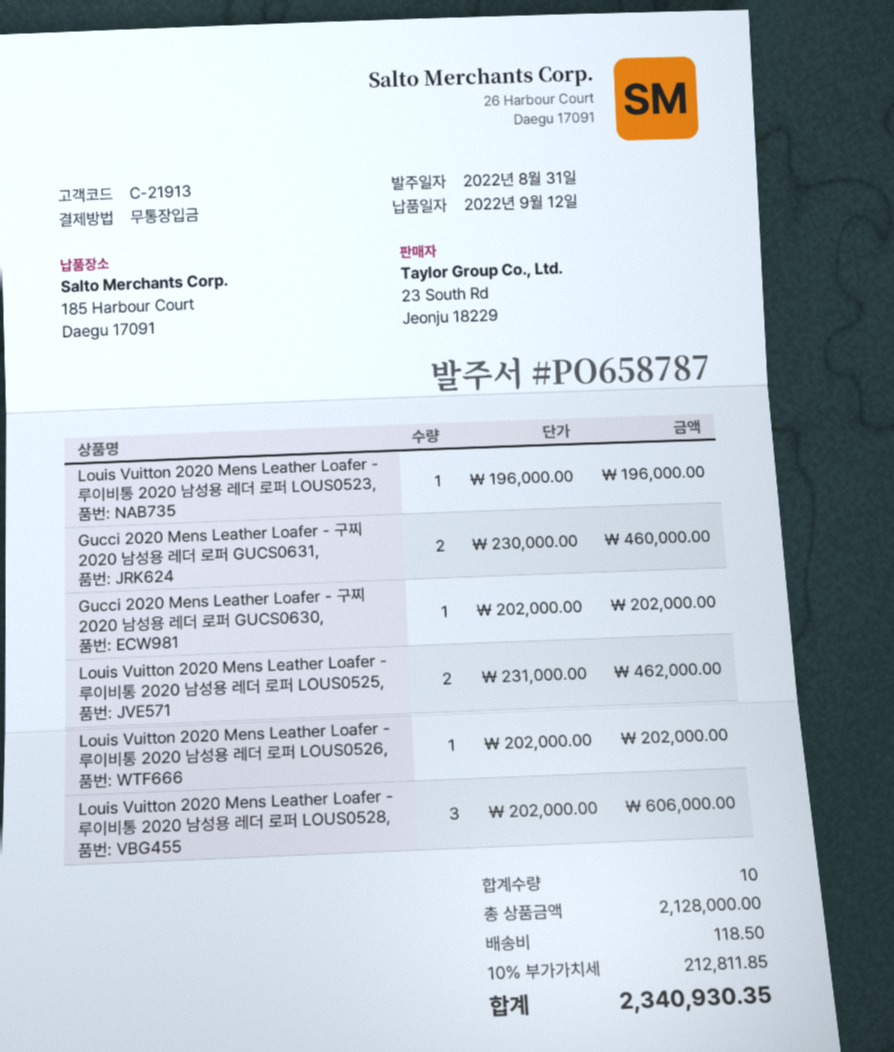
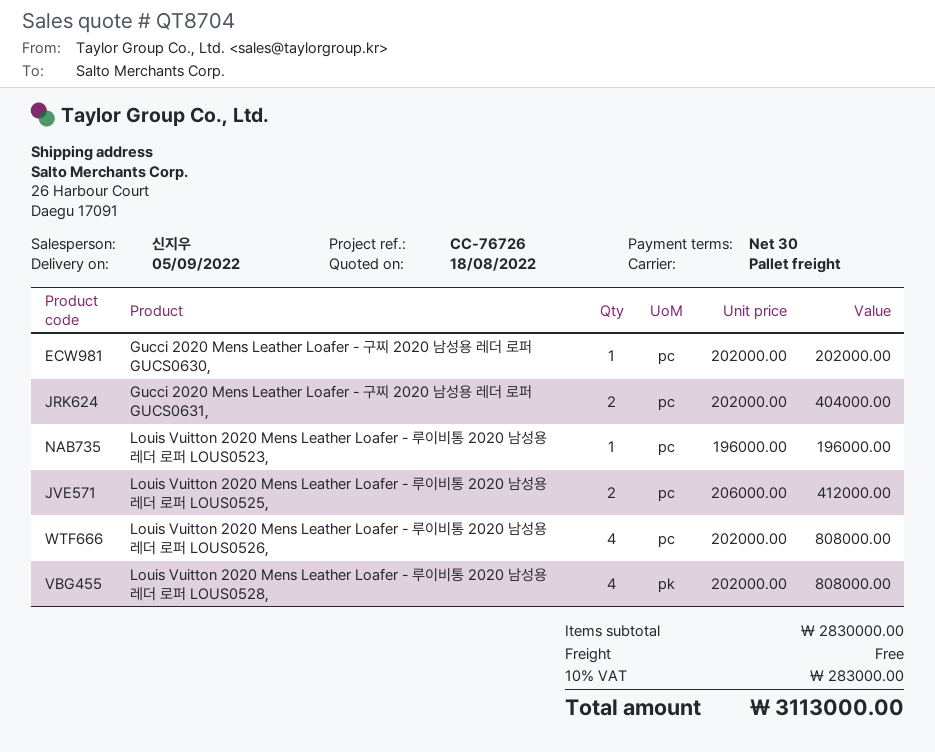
delivery date: 2022-09-12 -> 2022-09-05
ship to: 185 Harbour Court, Daegu 17091 -> 26 Harbour Court, Daegu 17091
Gucci 2020 Mens Leather Loafer - 구찌 2020 남성용 레더 로퍼 GUCS0631,: 2 x 230000.00 = 460000.00 -> 2 x 202000.00 = 404000.00
Louis Vuitton 2020 Mens Leather Loafer - 루이비통 2020 남성용 레더 로퍼 LOUS0525,: 2 x 231000.00 = 462000.00 -> 2 x 206000.00 = 412000.00
Louis Vuitton 2020 Mens Leather Loafer - 루이비통 2020 남성용 레더 로퍼 LOUS0526,: 1 x 202000.00 = 202000.00 -> 4 x 202000.00 = 808000.00
Louis Vuitton 2020 Mens Leather Loafer - 루이비통 2020 남성용 레더 로퍼 LOUS0528,: 3 x 202000.00 = 606000.00 -> 4 x 202000.00 = 808000.00
subtotal: 2128000.00 -> 2830000.00
shipping: 118.50 -> 0.00
tax: 10% = 212811.85 -> 10% = 283000.00
total: 2340930.35 -> 3113000.00

